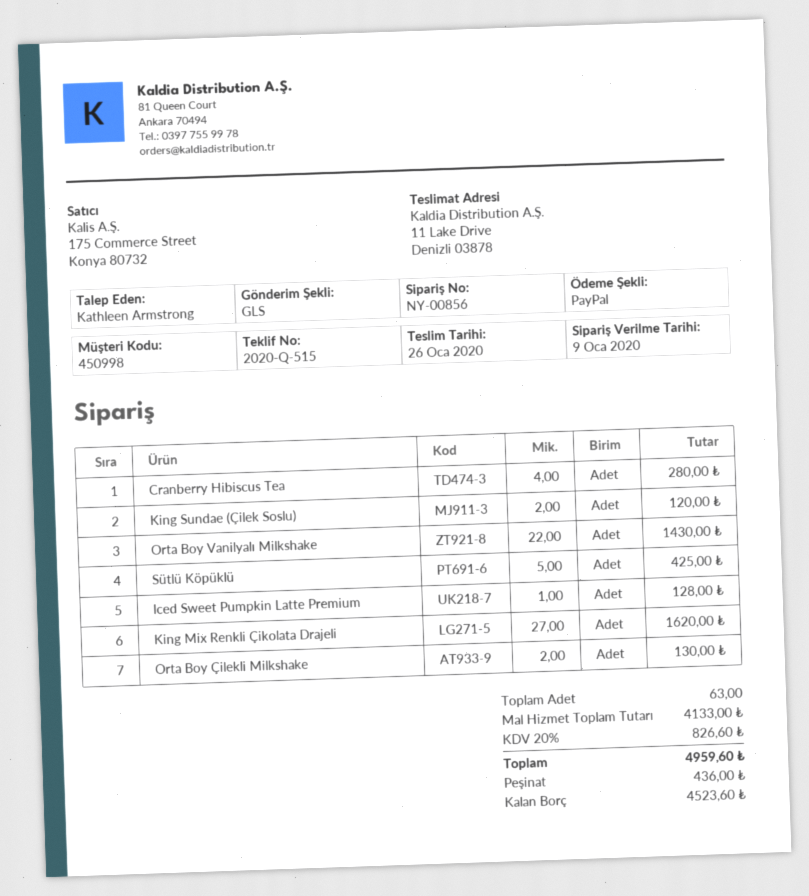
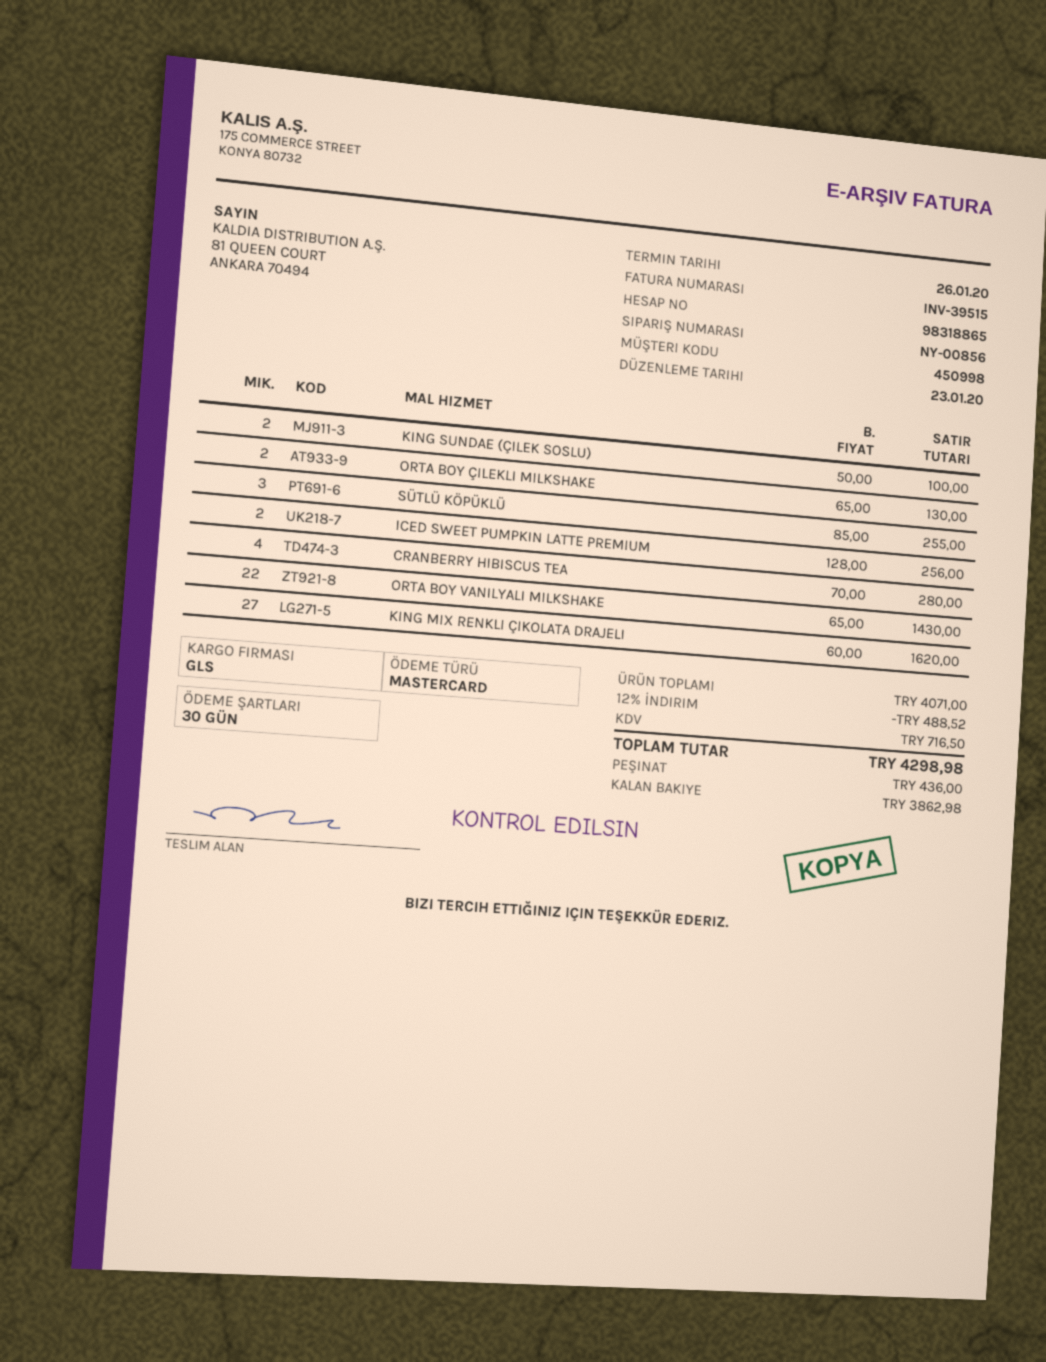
payment method: PayPal -> Mastercard
King Sundae (Çilek Soslu): 2 for 120.00 -> 2 for 100.00
Sütlü Köpüklü: 5 for 425.00 -> 3 for 255.00
Iced Sweet Pumpkin Latte Premium: 1 for 128.00 -> 2 for 256.00
subtotal: 4133.00 -> 4071.00
discount: none -> 12% = 488.52
tax: 826.60 -> 716.50
total: 4959.60 -> 4298.98
balance: 4523.60 -> 3862.98

